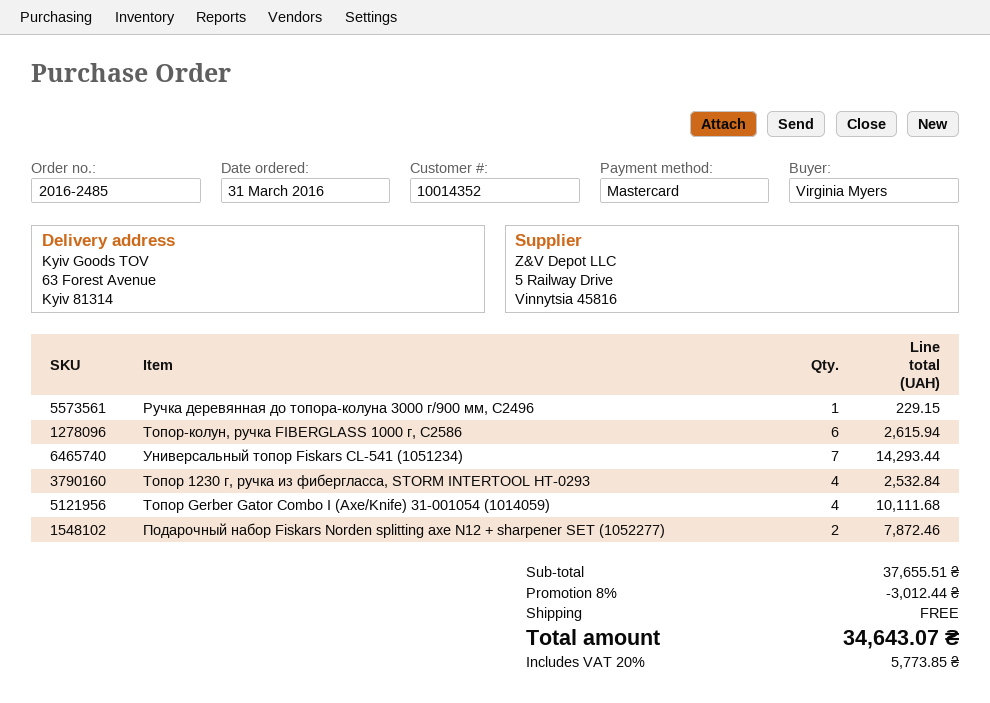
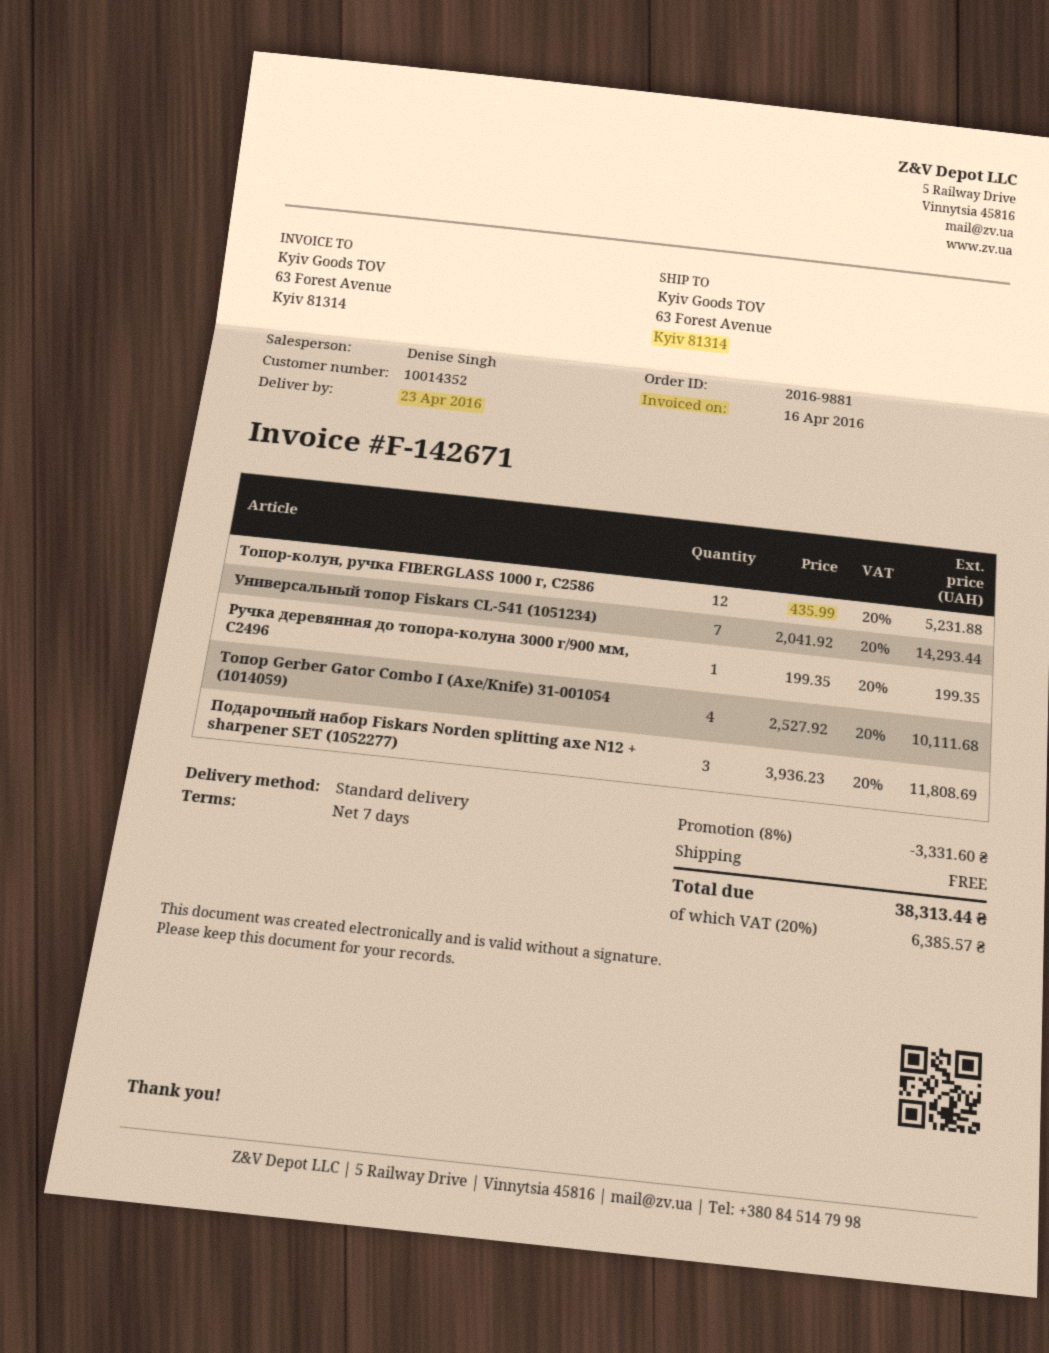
order number: 2016-2485 -> 2016-9881
Ручка деревянная до топора-колуна 3000 г/900 мм, C2496: 1 for 229.15 -> 1 for 199.35
Топор-колун, ручка FIBERGLASS 1000 г, C2586: 6 for 2615.94 -> 12 for 5231.88
Топор 1230 г, ручка из фибергласса, STORM INTERTOOL HT-0293: 4 for 2532.84 -> none
Подарочный набор Fiskars Norden splitting axe N12 + sharpener SET (1052277): 2 for 7872.46 -> 3 for 11808.69
discount: 8% = 3012.44 -> 8% = 3331.60
tax: 20% = 5773.85 -> 20% = 6385.57
total: 34643.07 -> 38313.44

